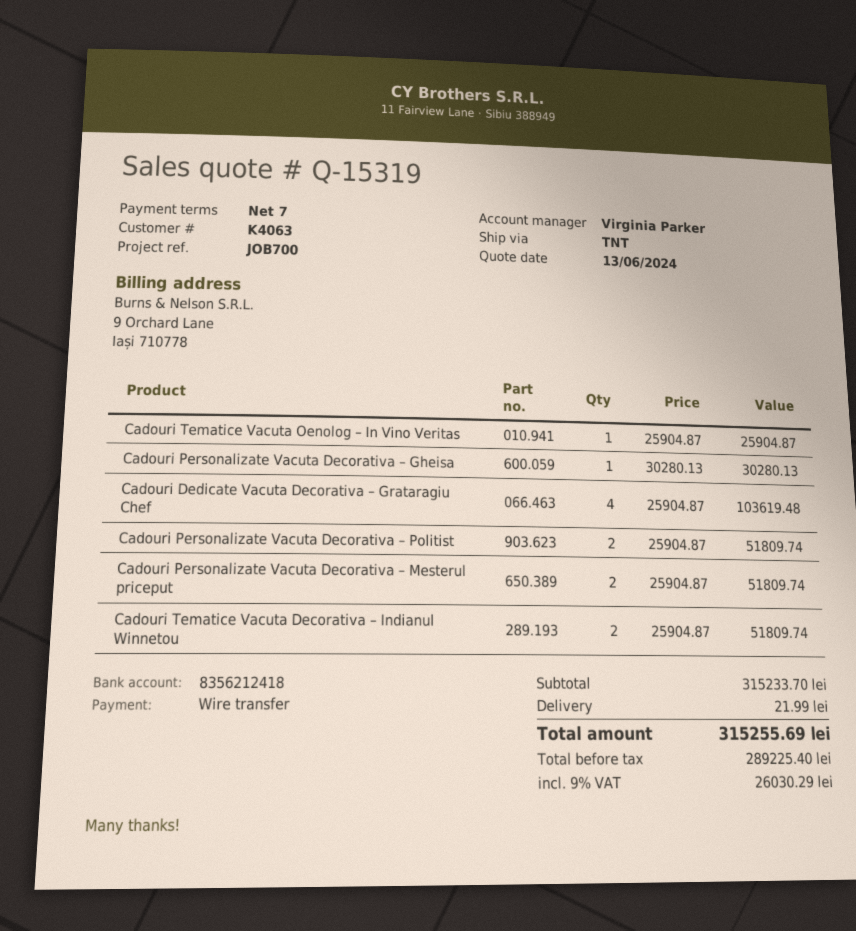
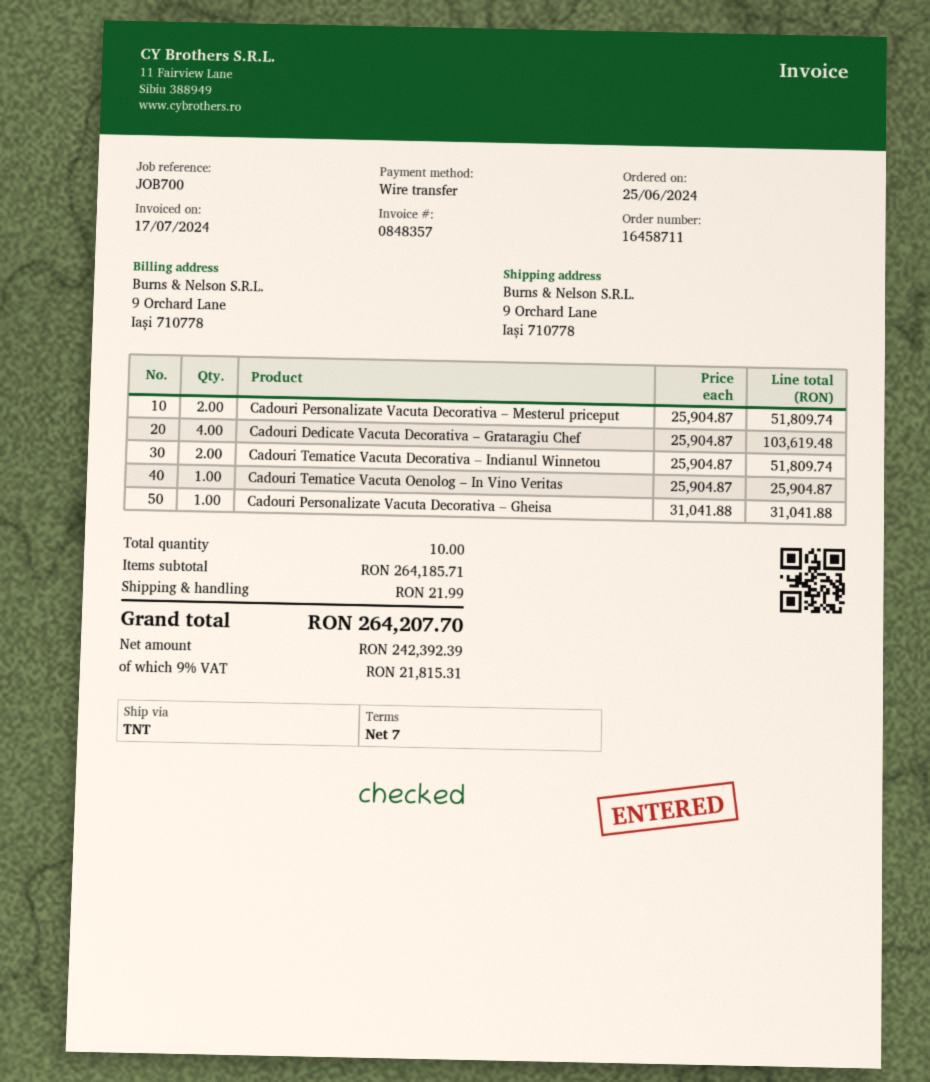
Cadouri Personalizate Vacuta Decorativa – Gheisa: 1 x 30280.13 = 30280.13 -> 1 x 31041.88 = 31041.88
Cadouri Personalizate Vacuta Decorativa – Politist: 2 x 25904.87 = 51809.74 -> none
subtotal: 315233.70 -> 264185.71
net: 289225.40 -> 242392.39
tax: 9% = 26030.29 -> 9% = 21815.31
total: 315255.69 -> 264207.70

